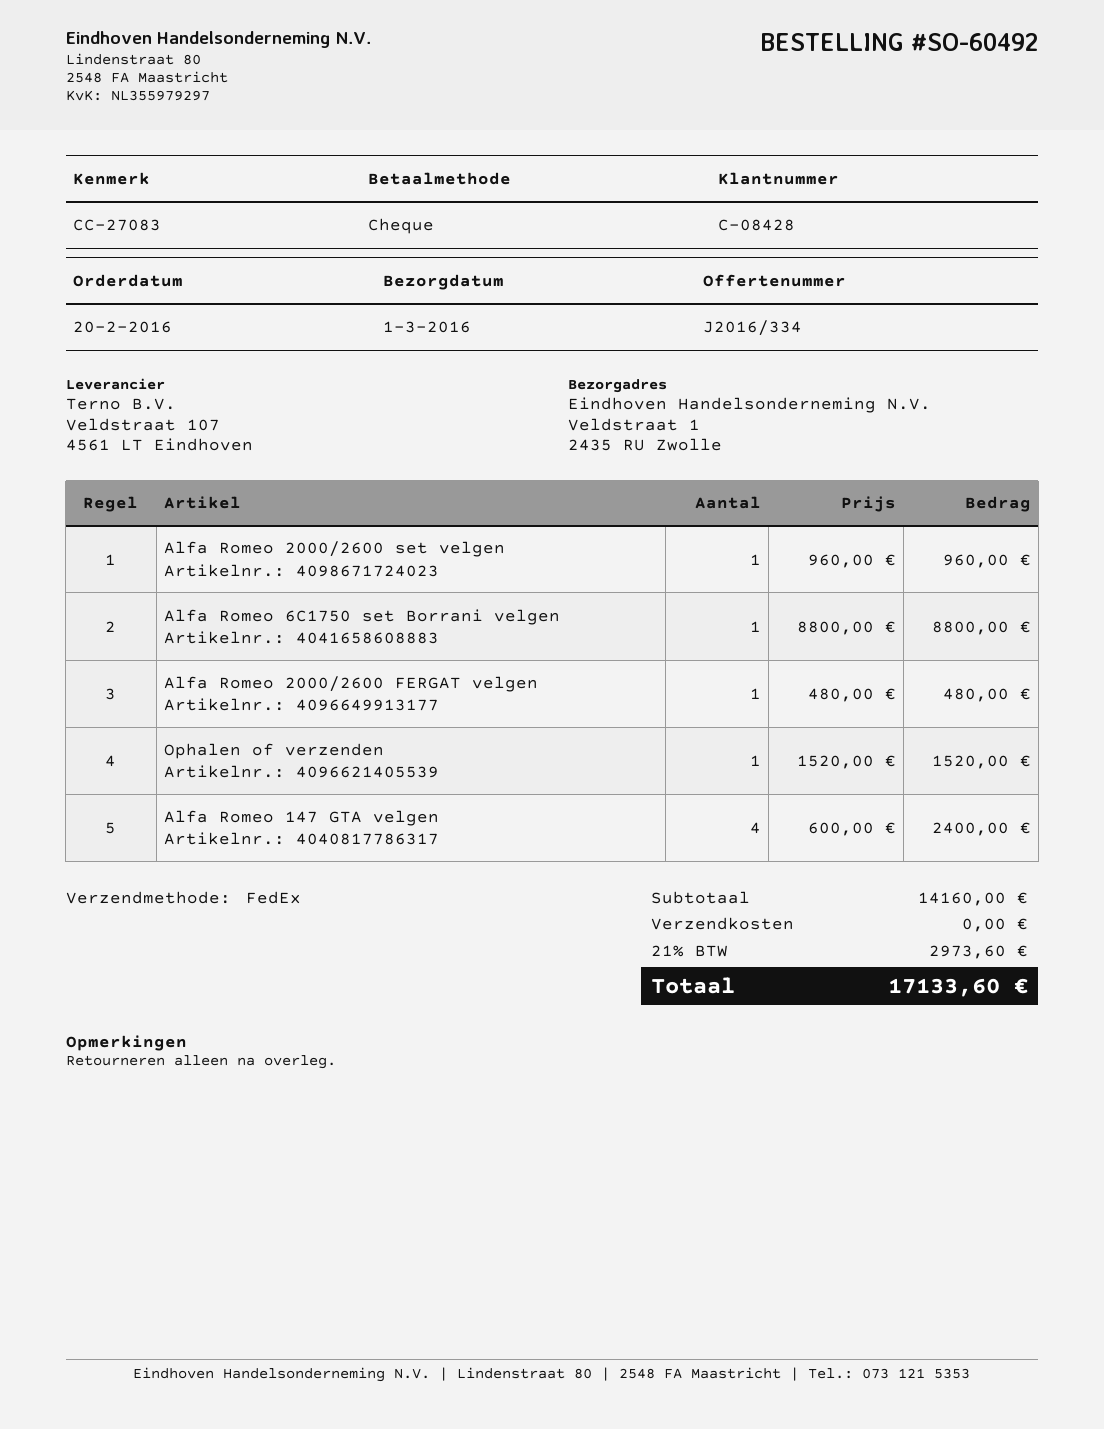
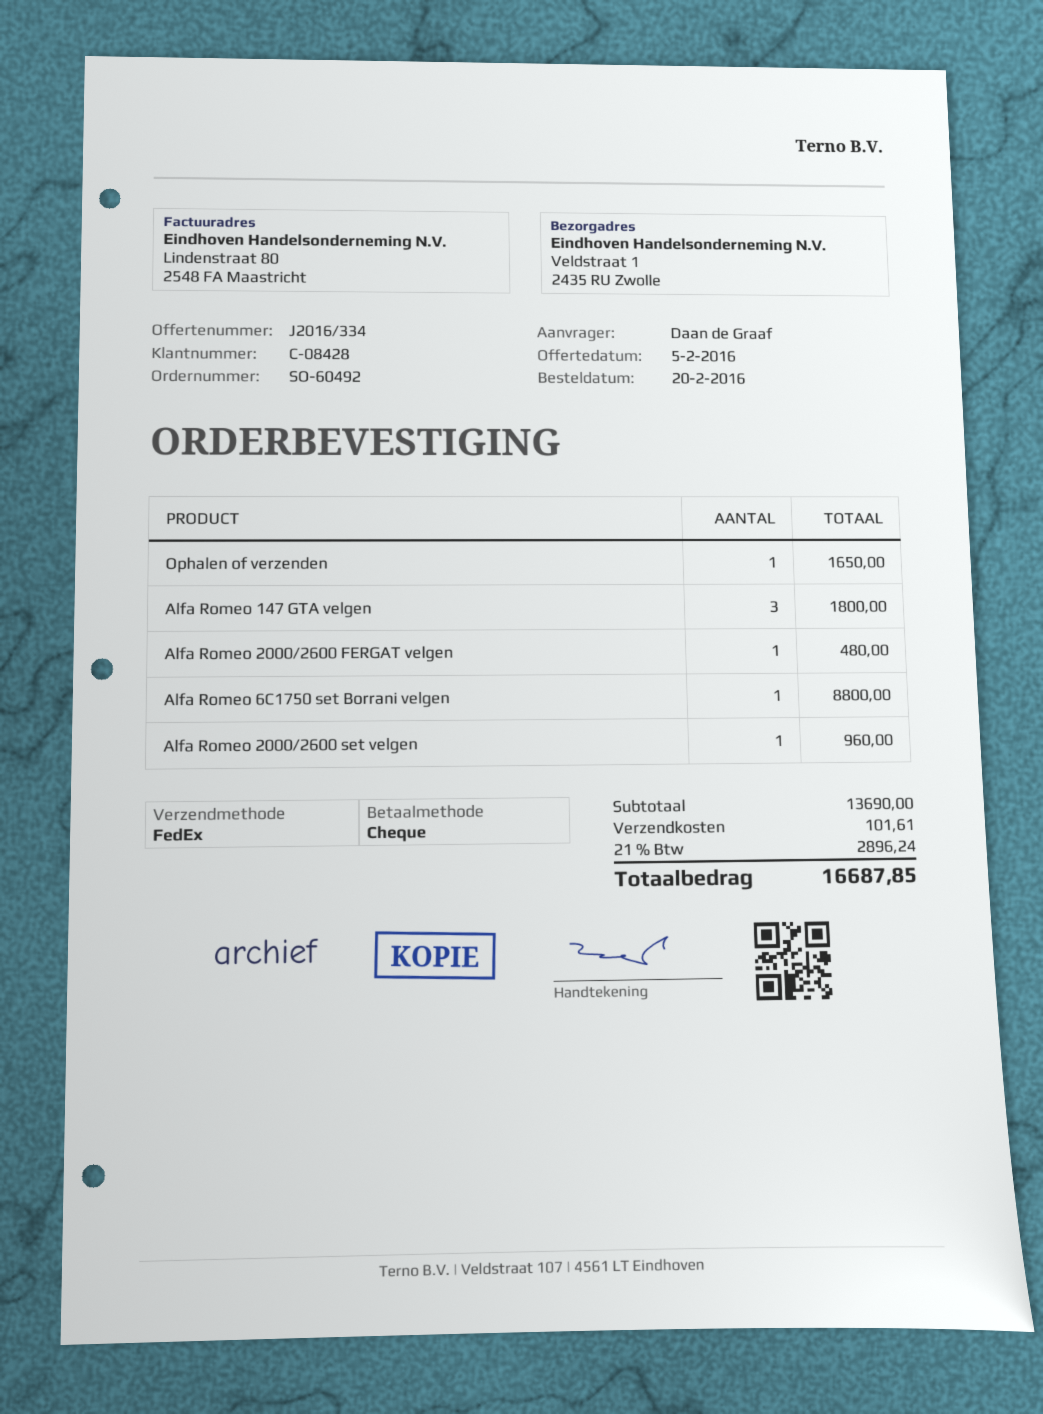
Ophalen of verzenden: 1 for 1520.00 -> 1 for 1650.00
Alfa Romeo 147 GTA velgen: 4 for 2400.00 -> 3 for 1800.00
subtotal: 14160.00 -> 13690.00
shipping: 0.00 -> 101.61
tax: 21% = 2973.60 -> 21% = 2896.24
total: 17133.60 -> 16687.85

